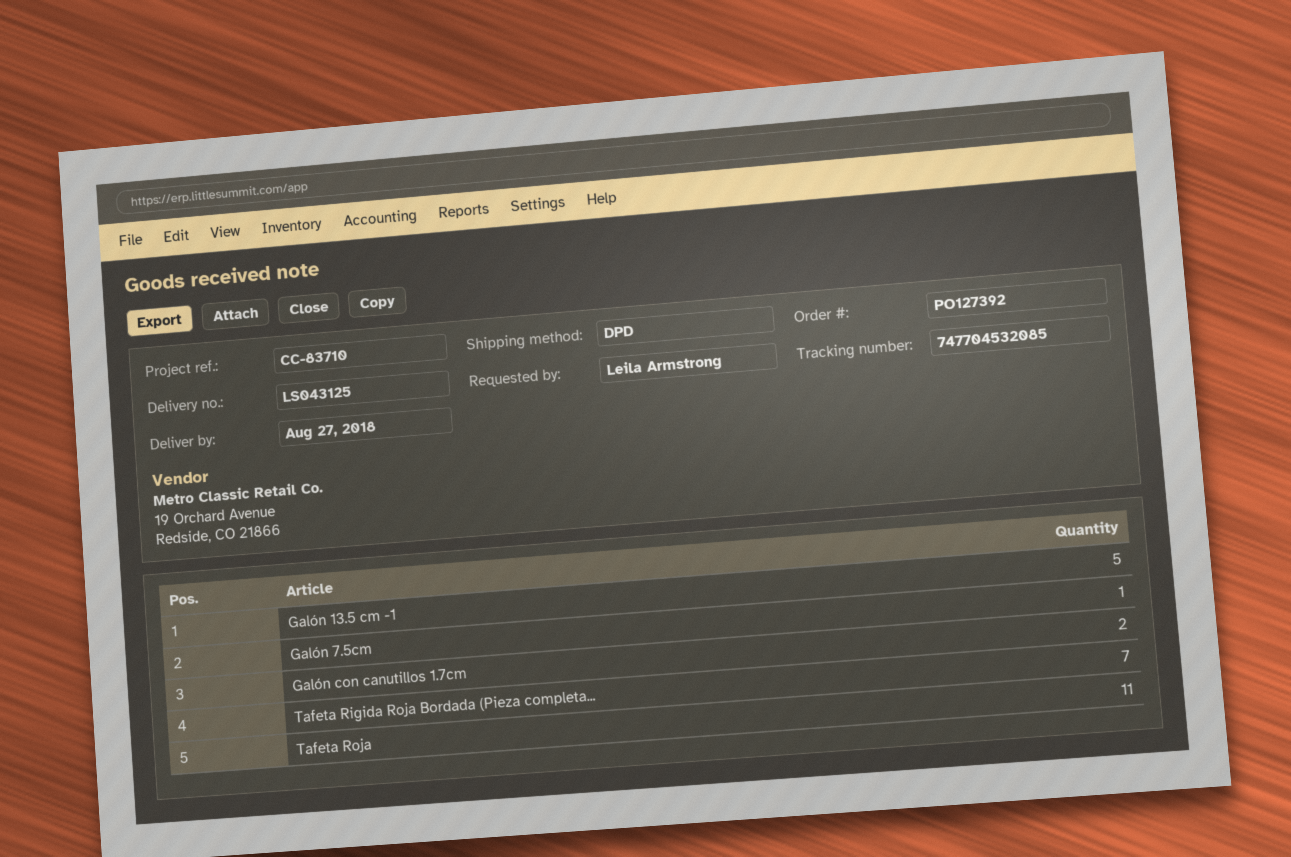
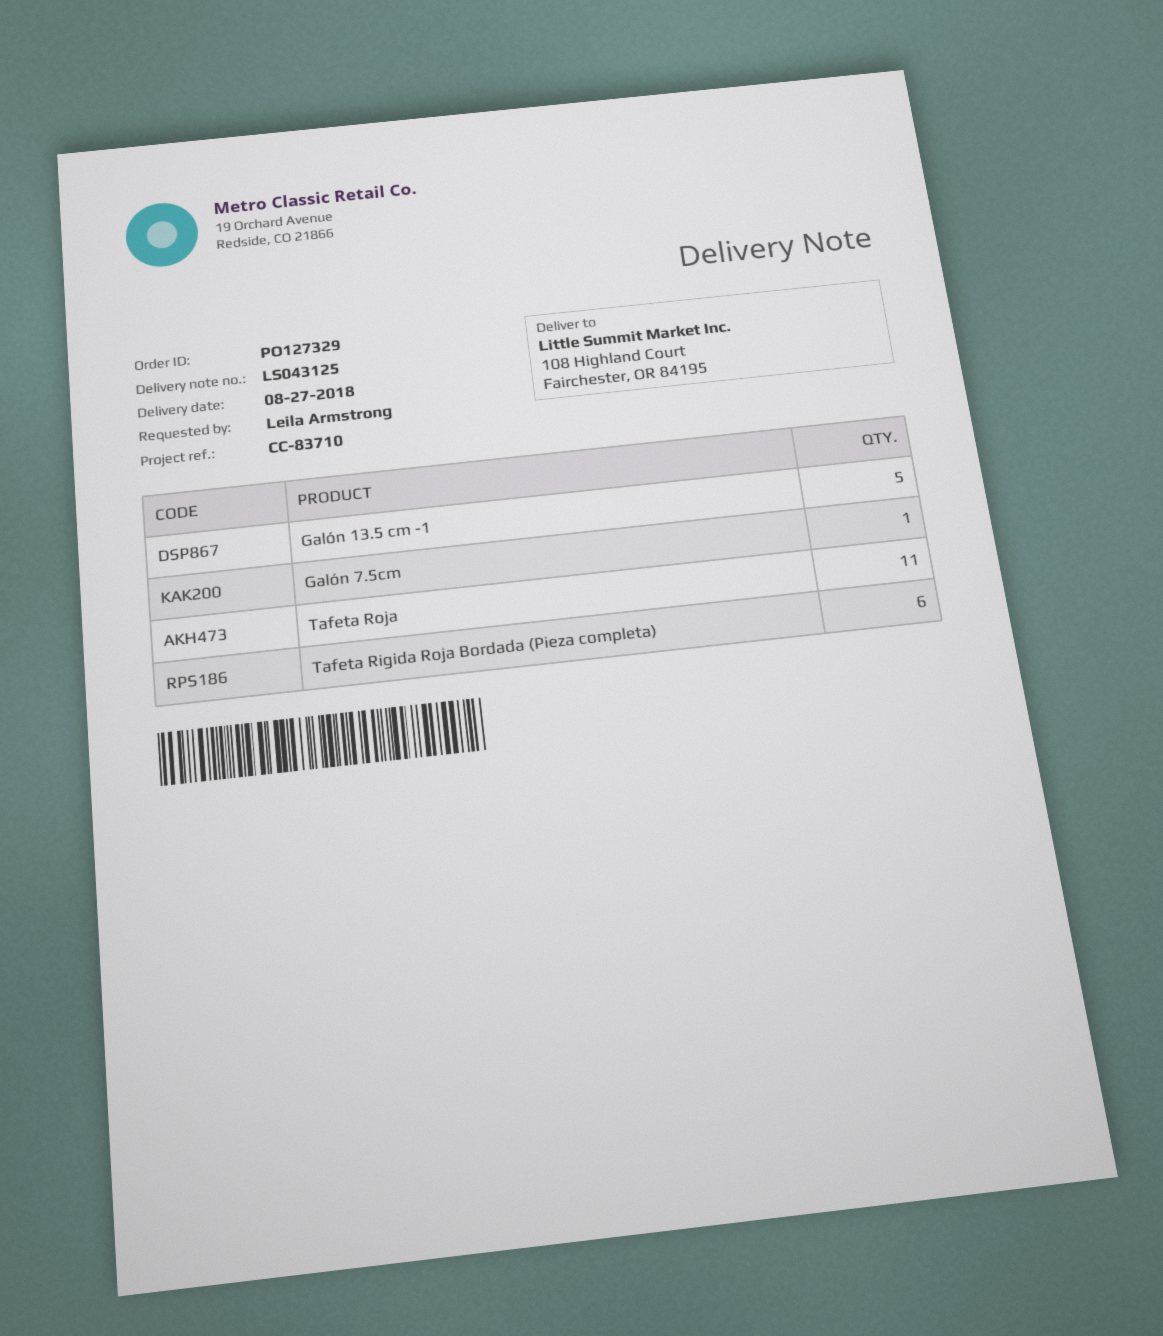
order number: PO127392 -> PO127329
Galón con canutillos 1.7cm: 2 -> none
Tafeta Rigida Roja Bordada (Pieza completa...: 7 -> 6

